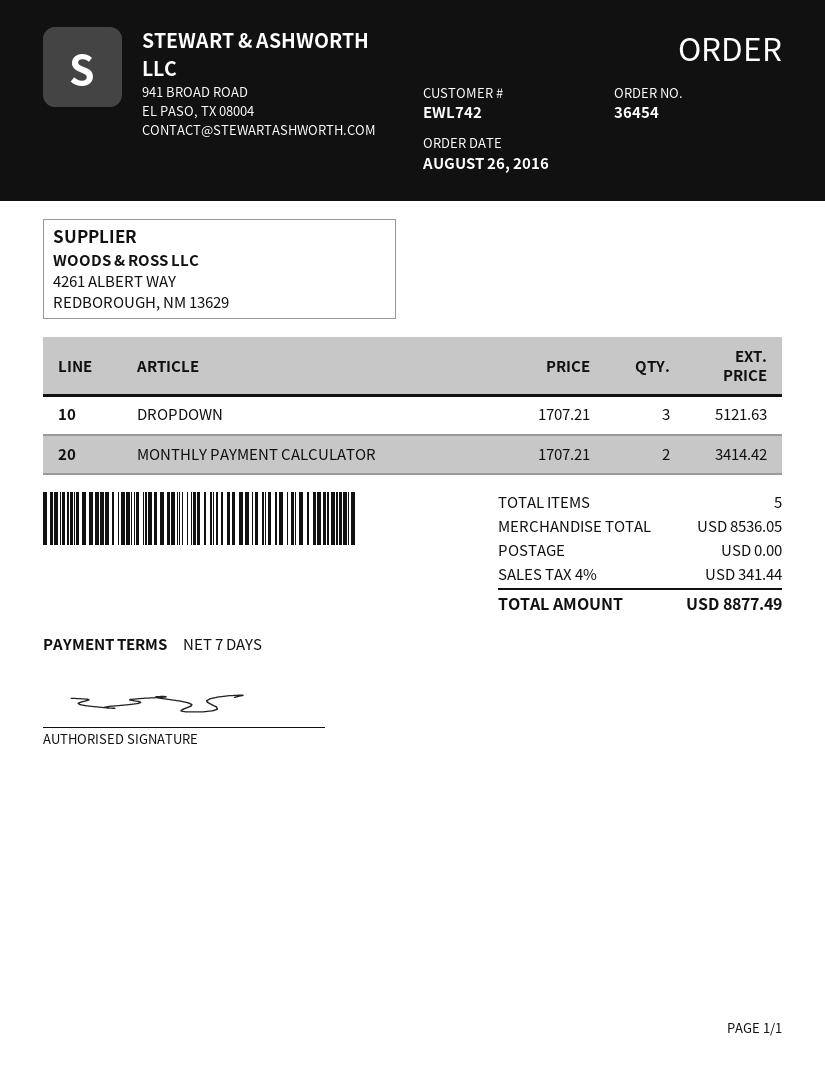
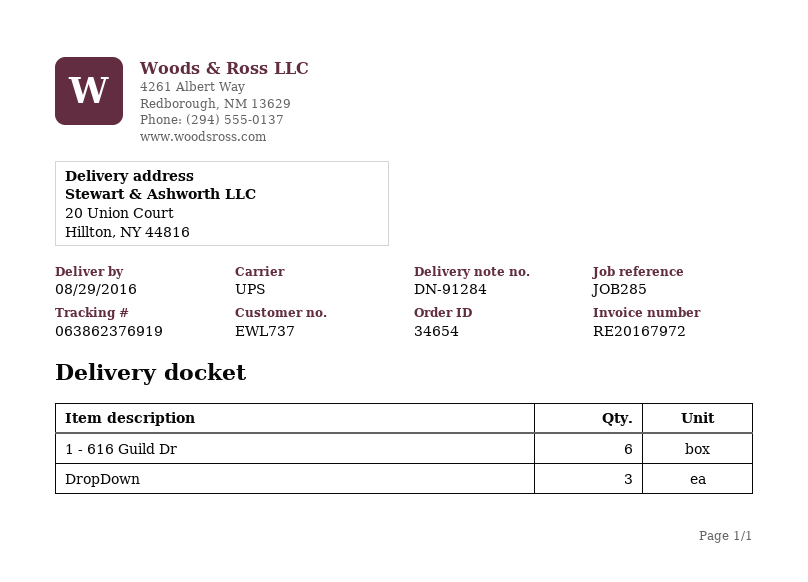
order number: 36454 -> 34654
customer number: EWL742 -> EWL737
MONTHLY PAYMENT CALCULATOR: 2 -> none
1 - 616 Guild Dr: none -> 6

